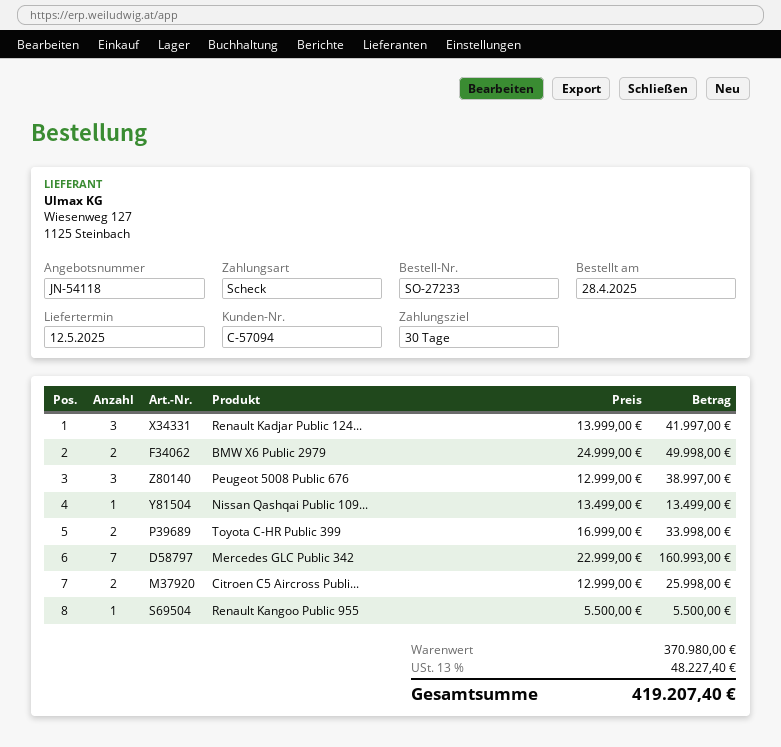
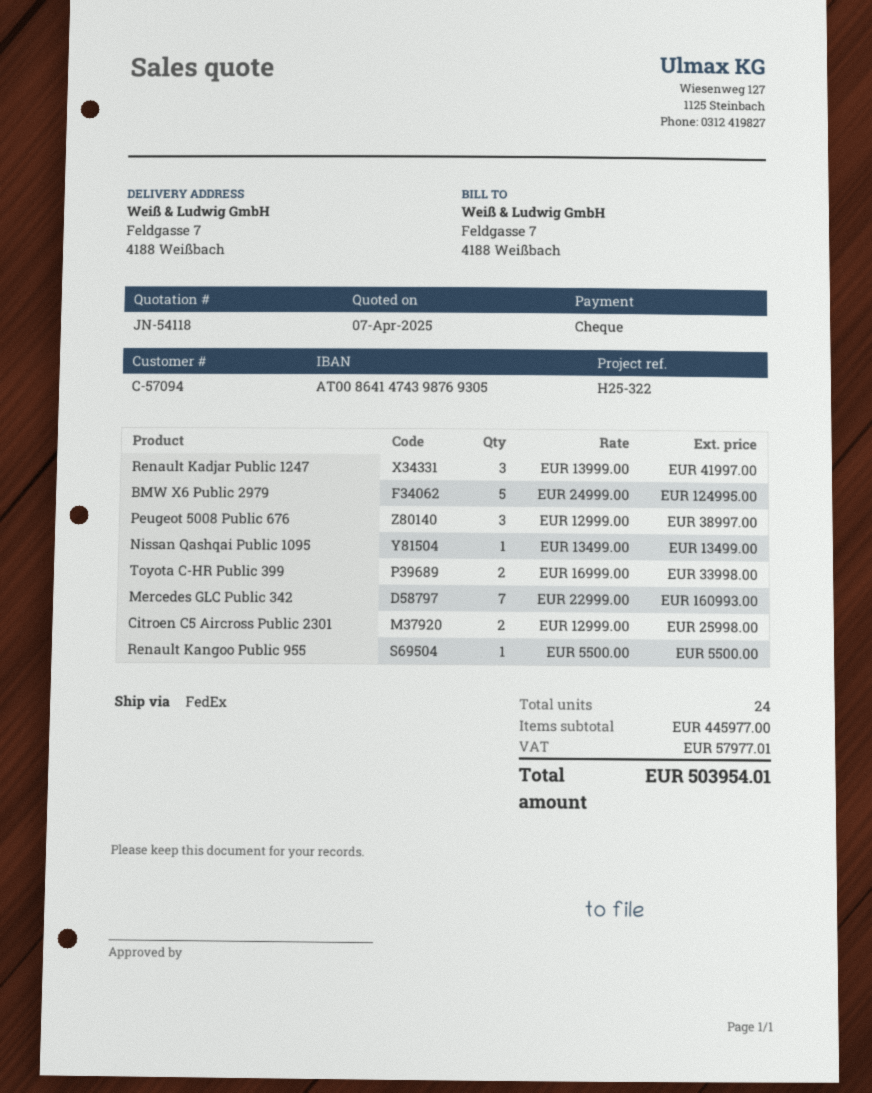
BMW X6 Public 2979: 2 x 24999.00 = 49998.00 -> 5 x 24999.00 = 124995.00
subtotal: 370980.00 -> 445977.00
tax: 48227.40 -> 57977.01
total: 419207.40 -> 503954.01

